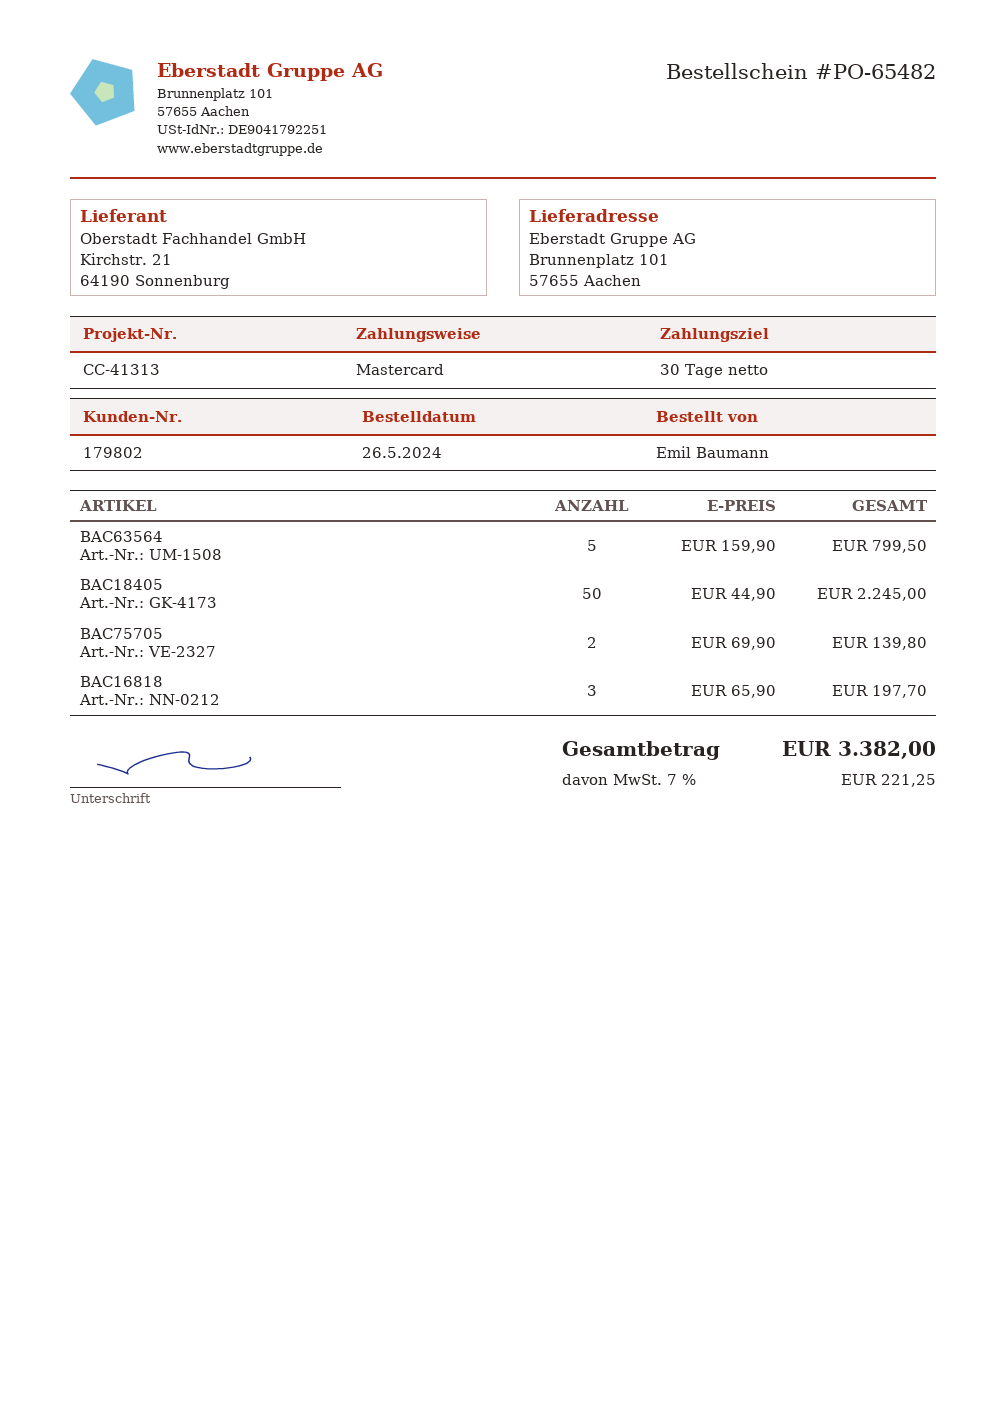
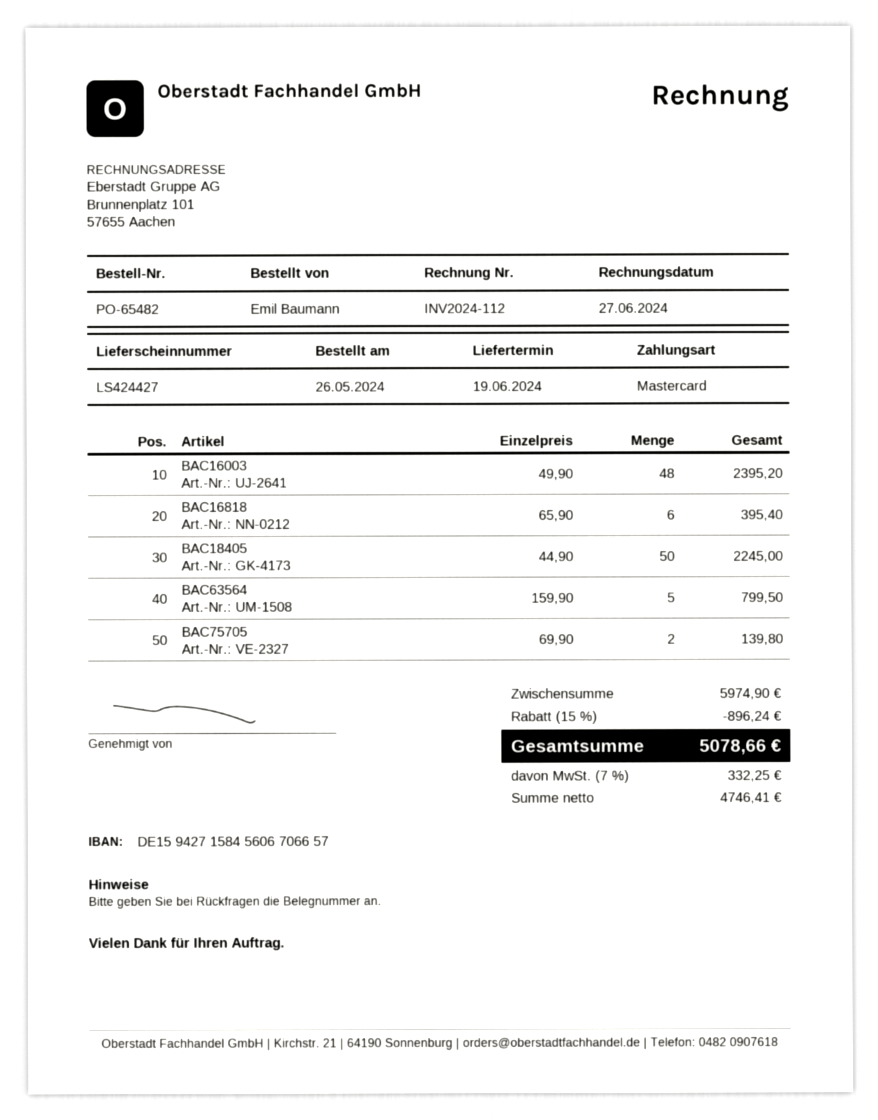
BAC16818: 3 x 65.90 = 197.70 -> 6 x 65.90 = 395.40
BAC16003: none -> 48 x 49.90 = 2395.20
discount: none -> 15% = 896.24
tax: 7% = 221.25 -> 7% = 332.25
total: 3382.00 -> 5078.66

